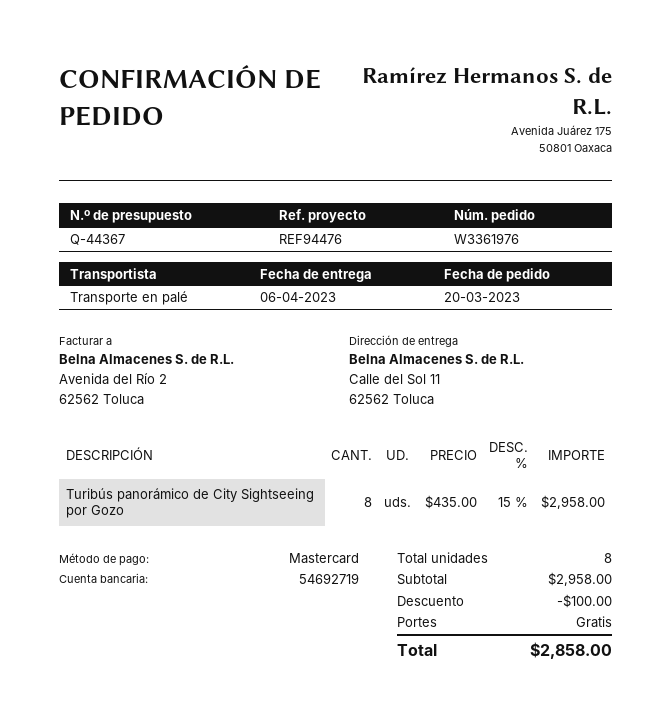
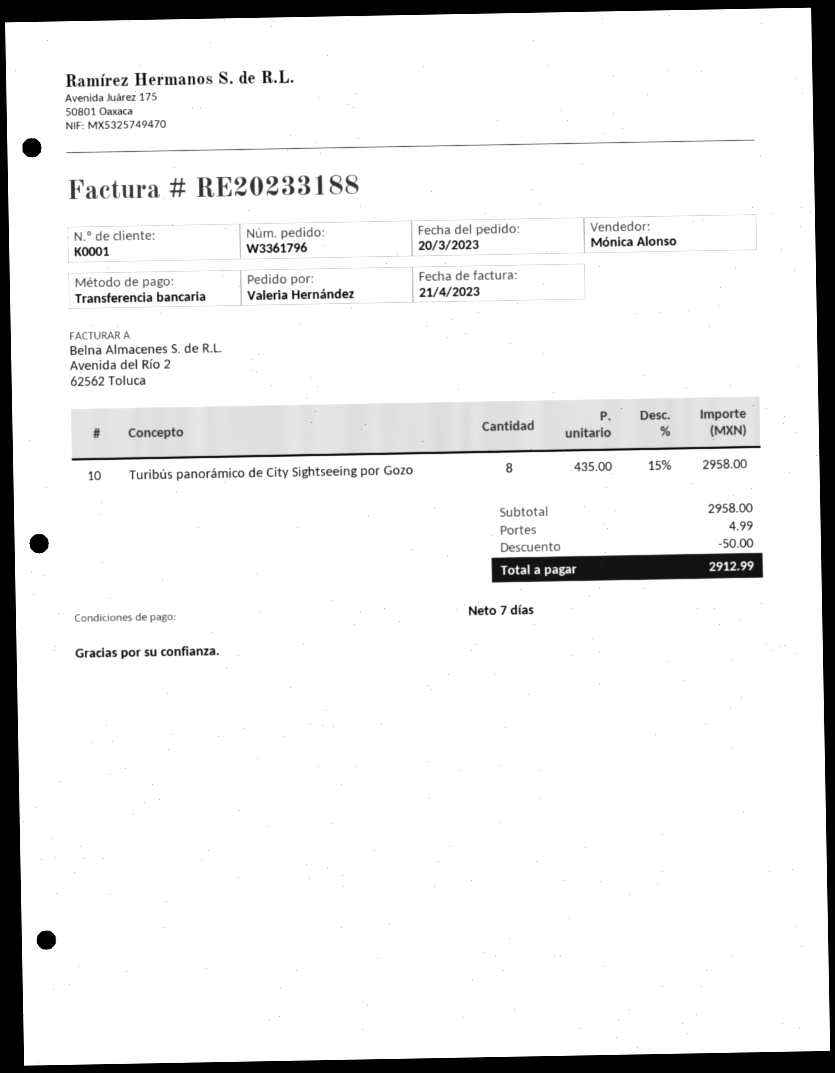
order number: W3361976 -> W3361796
payment method: Mastercard -> bank transfer
discount: 100.00 -> 50.00
shipping: 0.00 -> 4.99
total: 2858.00 -> 2912.99

